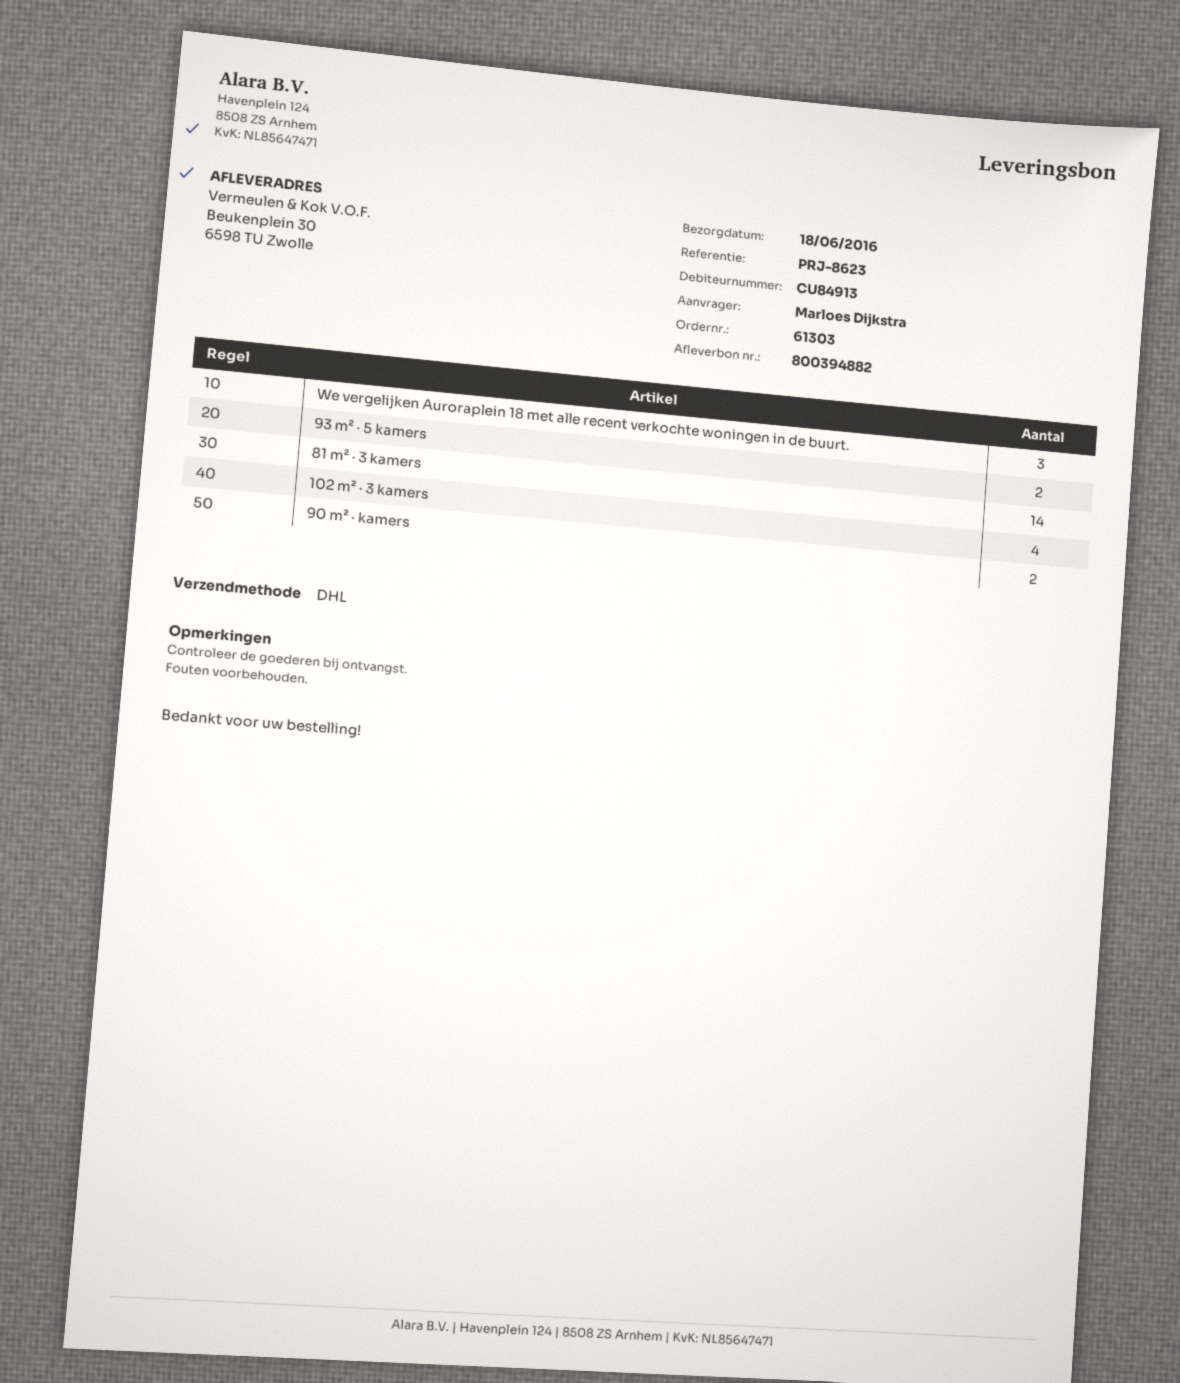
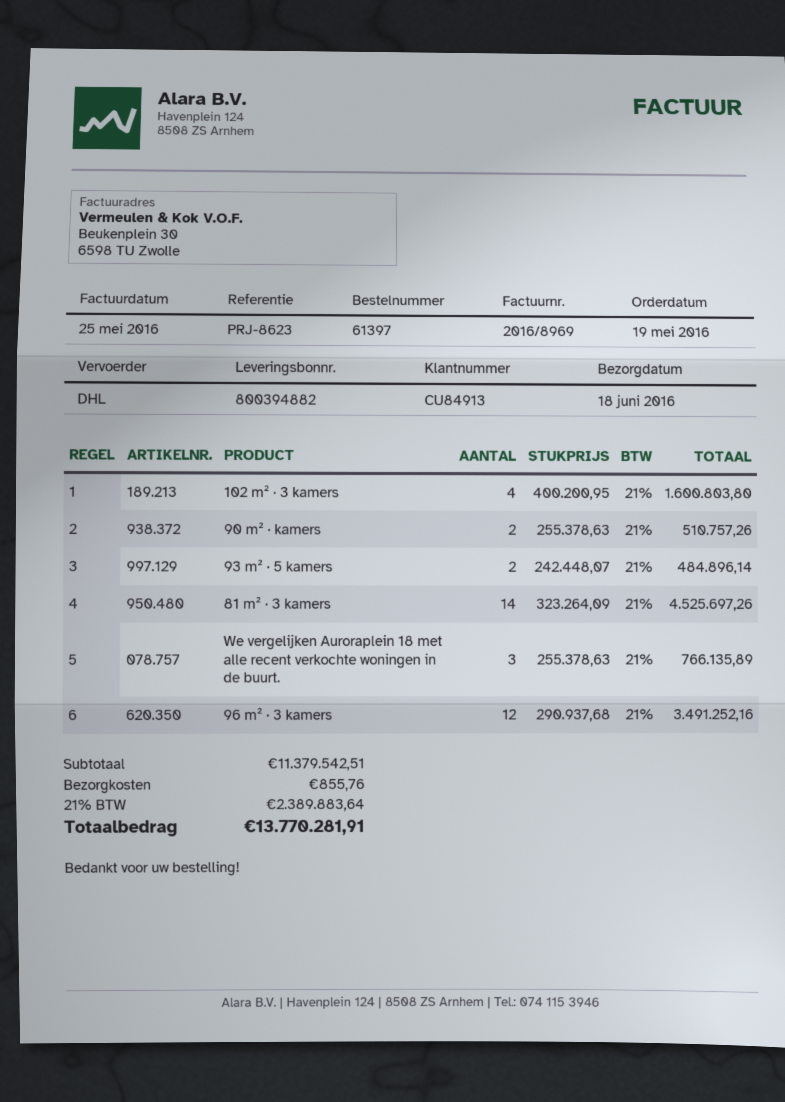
order number: 61303 -> 61397
96 m² · 3 kamers: none -> 12

